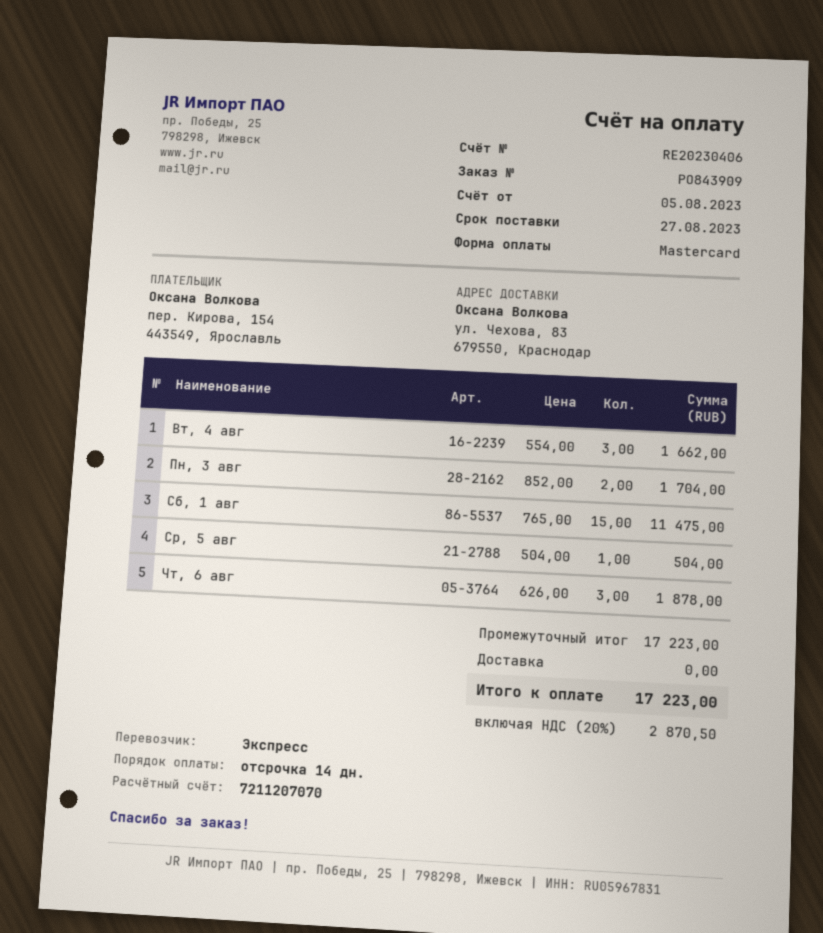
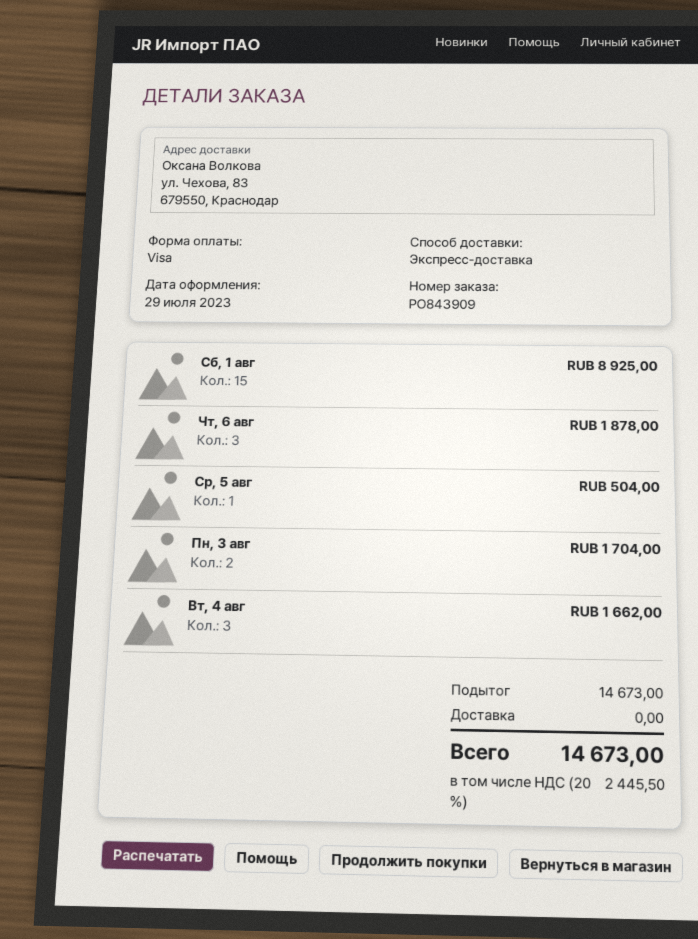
payment method: Mastercard -> Visa
Сб, 1 авг: 15 for 11475.00 -> 15 for 8925.00
subtotal: 17223.00 -> 14673.00
tax: 20% = 2870.50 -> 20% = 2445.50
total: 17223.00 -> 14673.00

